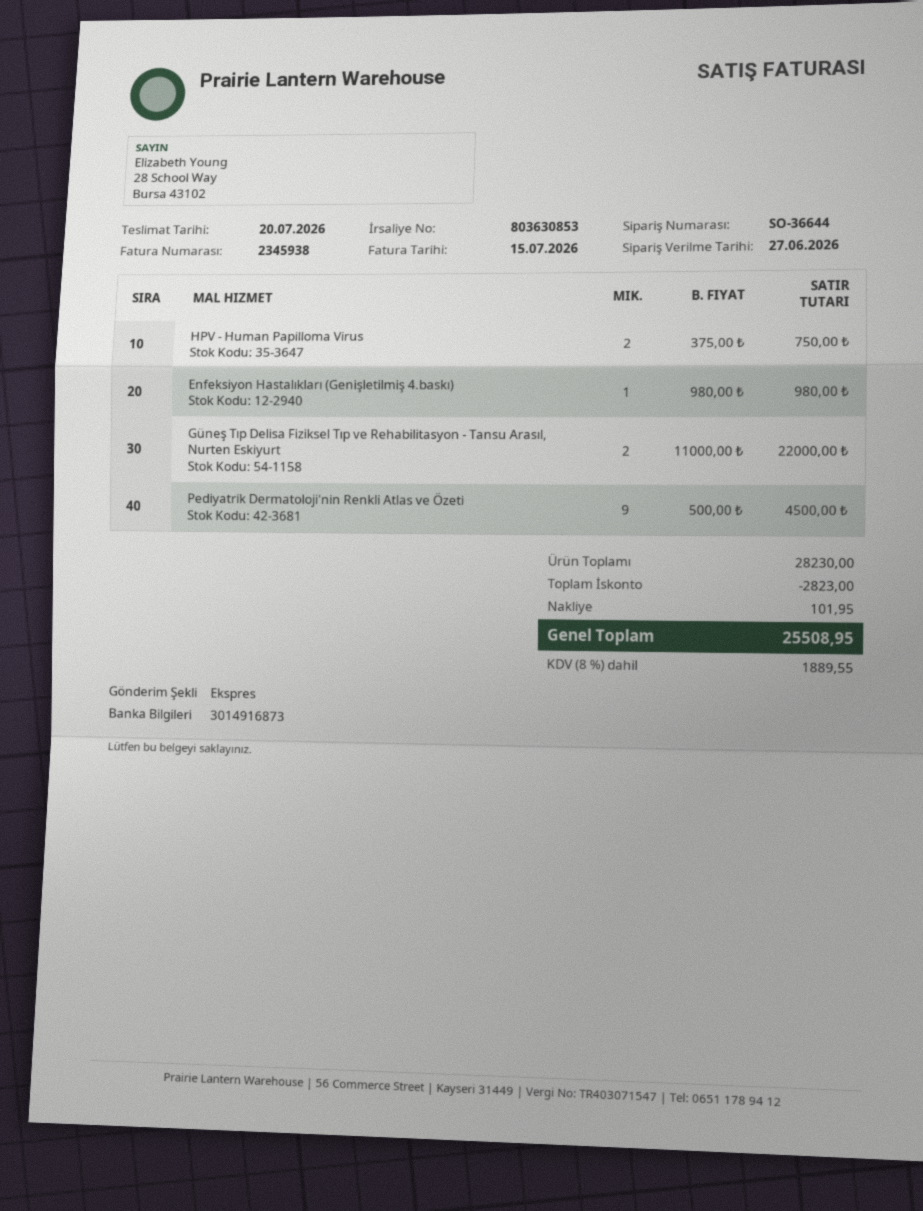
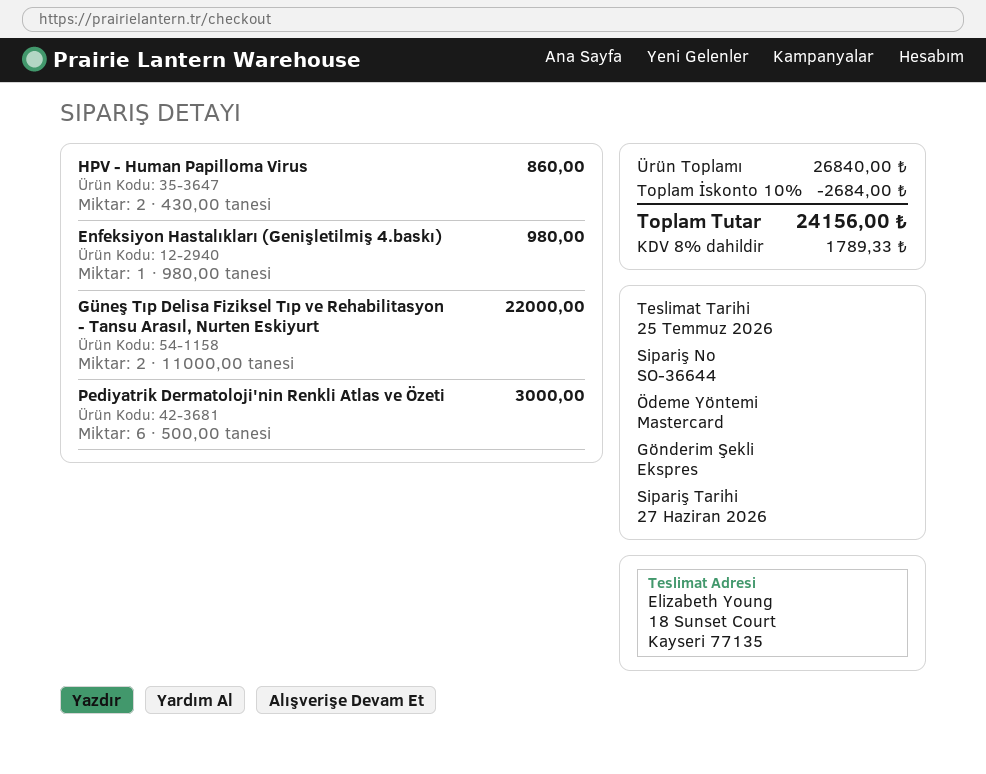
delivery date: 2026-07-20 -> 2026-07-25
HPV - Human Papilloma Virus: 2 x 375.00 = 750.00 -> 2 x 430.00 = 860.00
Pediyatrik Dermatoloji'nin Renkli Atlas ve Özeti: 9 x 500.00 = 4500.00 -> 6 x 500.00 = 3000.00
subtotal: 28230.00 -> 26840.00
discount: 2823.00 -> 2684.00
shipping: 101.95 -> none
tax: 8% = 1889.55 -> 8% = 1789.33
total: 25508.95 -> 24156.00

